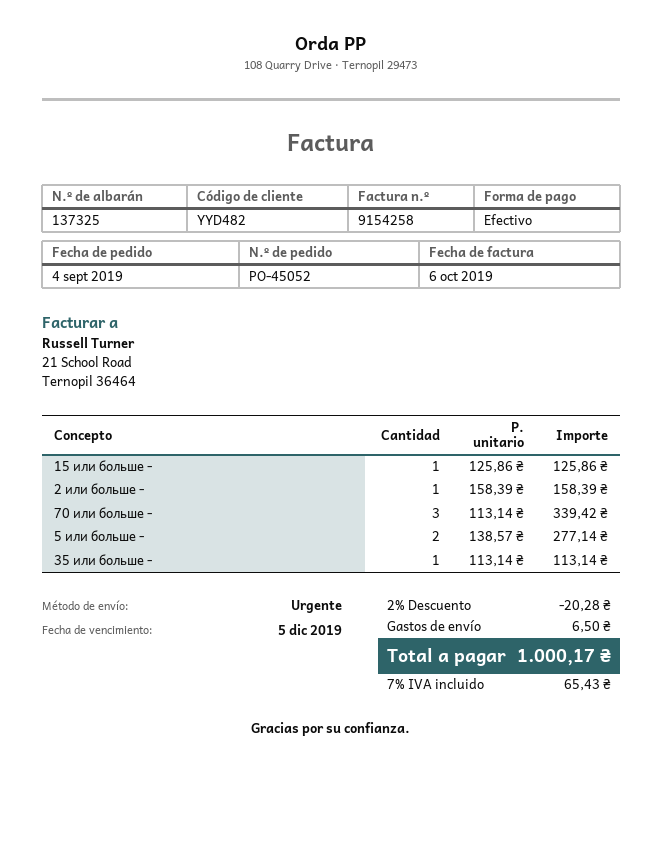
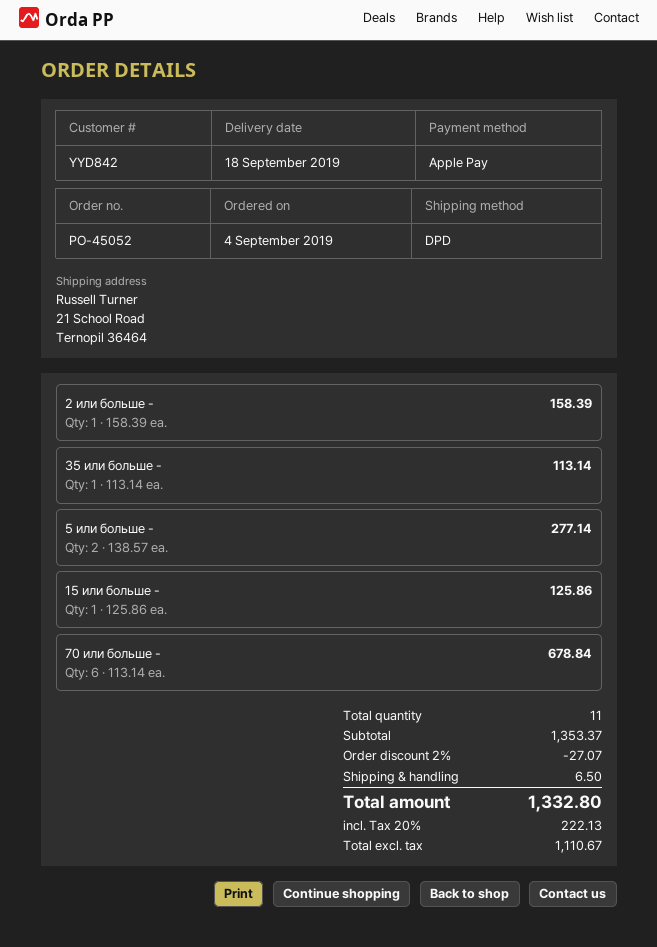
customer number: YYD482 -> YYD842
payment method: cash -> Apple Pay
shipping method: express -> DPD
70 или больше -: 3 x 113.14 = 339.42 -> 6 x 113.14 = 678.84
discount: 2% = 20.28 -> 2% = 27.07
tax: 7% = 65.43 -> 20% = 222.13
total: 1000.17 -> 1332.80

